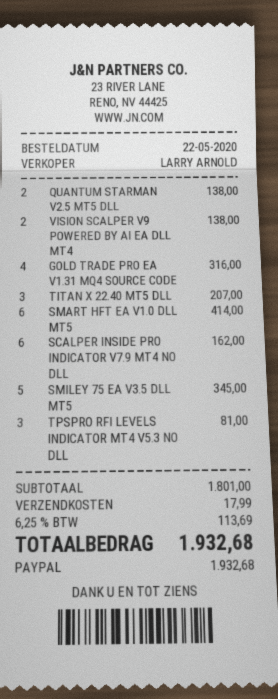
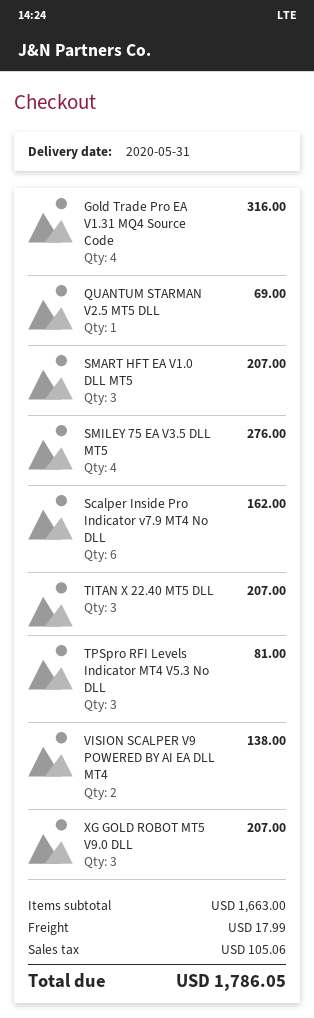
QUANTUM STARMAN V2.5 MT5 DLL: 2 for 138.00 -> 1 for 69.00
SMART HFT EA V1.0 DLL MT5: 6 for 414.00 -> 3 for 207.00
SMILEY 75 EA V3.5 DLL MT5: 5 for 345.00 -> 4 for 276.00
XG GOLD ROBOT MT5 V9.0 DLL: none -> 3 for 207.00
subtotal: 1801.00 -> 1663.00
tax: 113.69 -> 105.06
total: 1932.68 -> 1786.05

